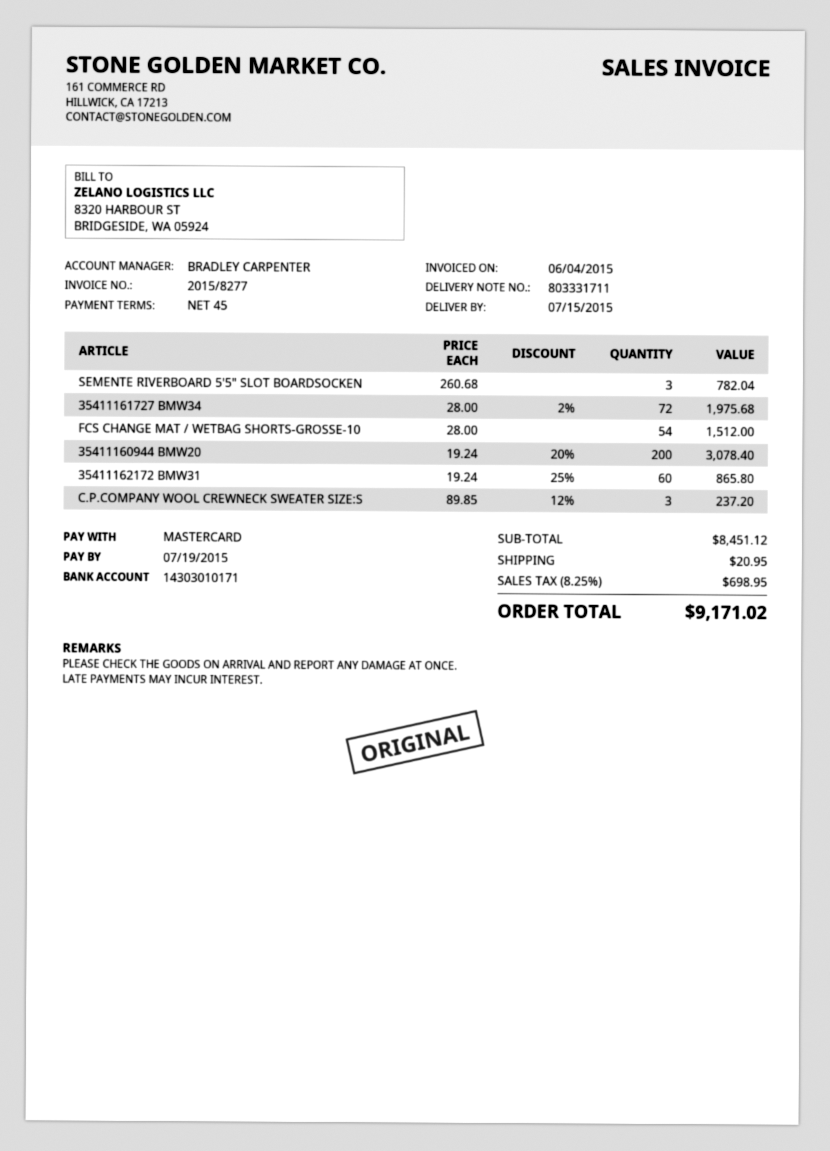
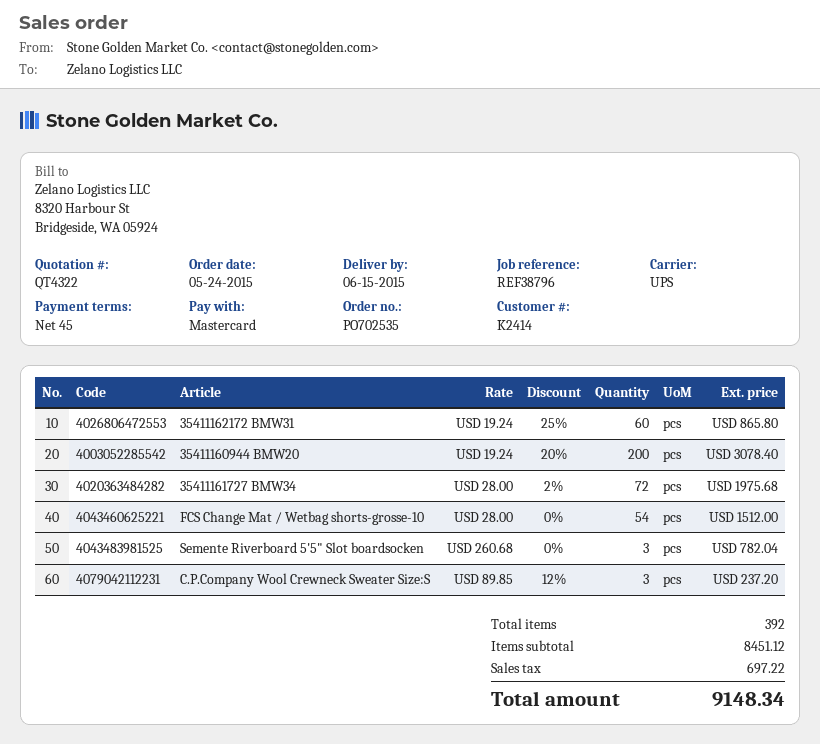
delivery date: 2015-07-15 -> 2015-06-15
shipping: 20.95 -> none
tax: 698.95 -> 697.22
total: 9171.02 -> 9148.34

